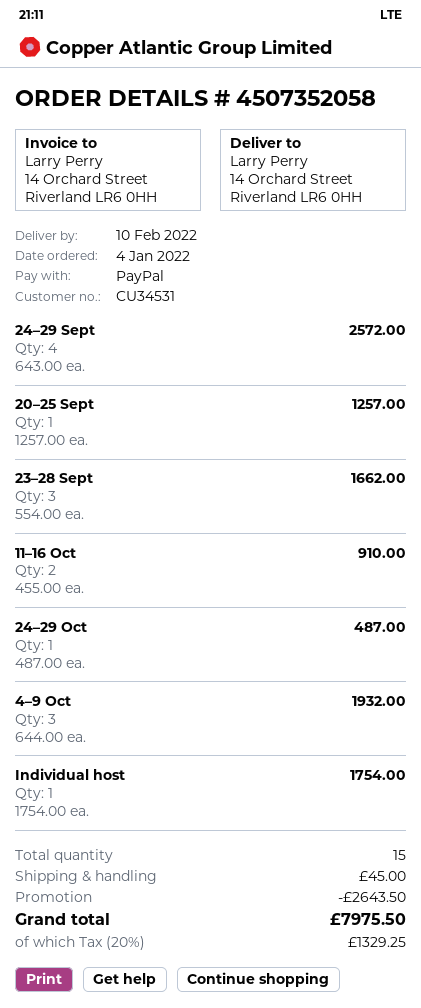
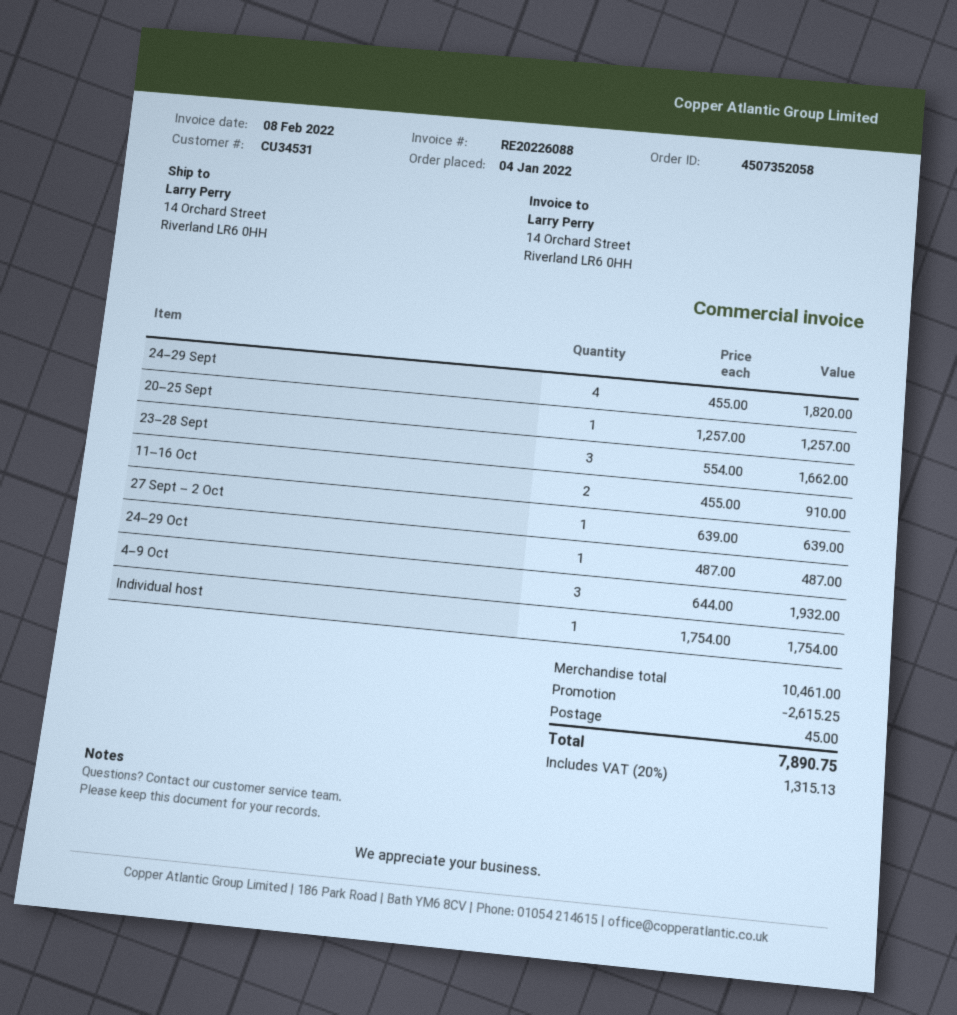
24–29 Sept: 4 x 643.00 = 2572.00 -> 4 x 455.00 = 1820.00
27 Sept – 2 Oct: none -> 1 x 639.00 = 639.00
discount: 2643.50 -> 2615.25
tax: 20% = 1329.25 -> 20% = 1315.13
total: 7975.50 -> 7890.75

